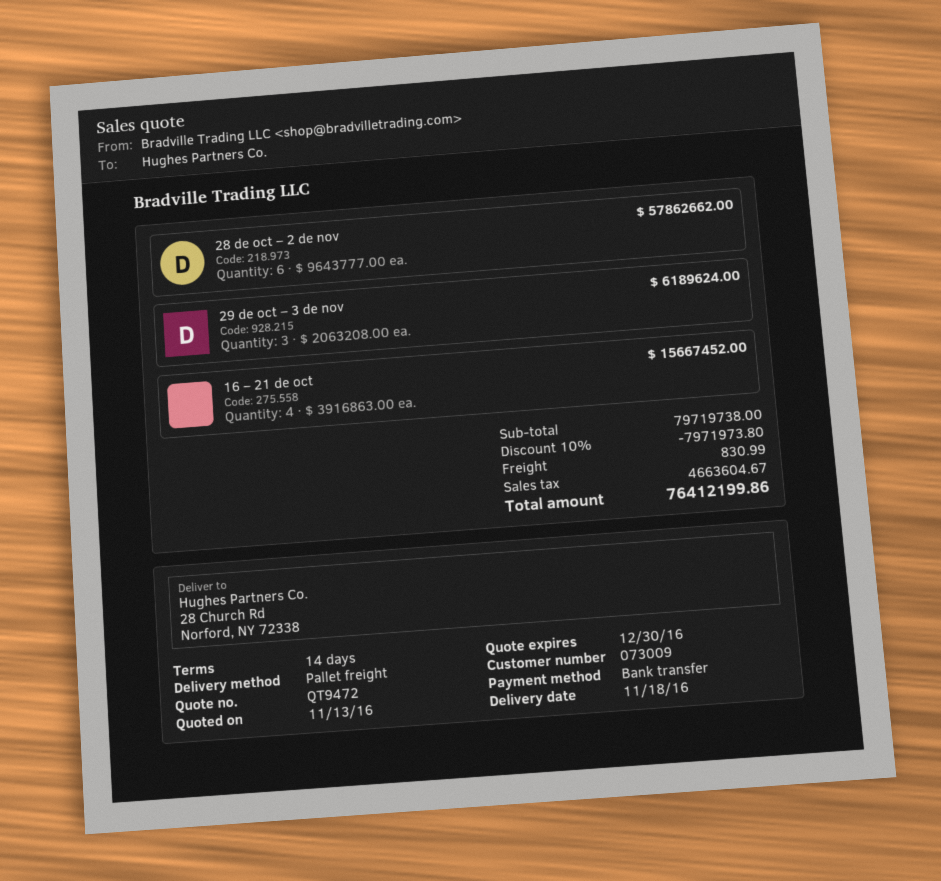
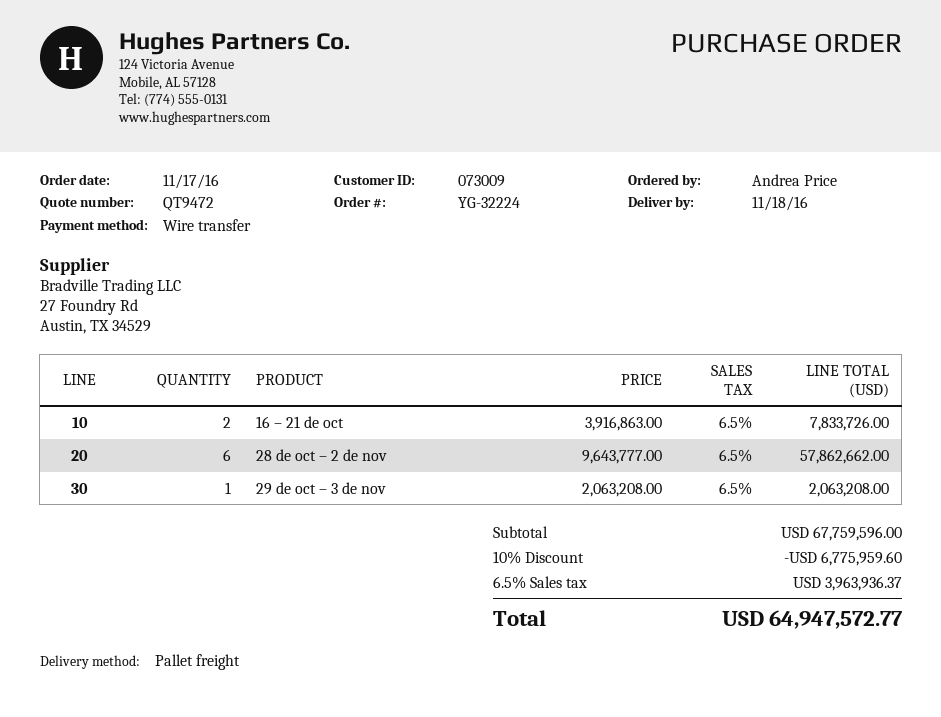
29 de oct – 3 de nov: 3 x 2063208.00 = 6189624.00 -> 1 x 2063208.00 = 2063208.00
16 – 21 de oct: 4 x 3916863.00 = 15667452.00 -> 2 x 3916863.00 = 7833726.00
subtotal: 79719738.00 -> 67759596.00
discount: 10% = 7971973.80 -> 10% = 6775959.60
shipping: 830.99 -> none
tax: 4663604.67 -> 3963936.37
total: 76412199.86 -> 64947572.77

